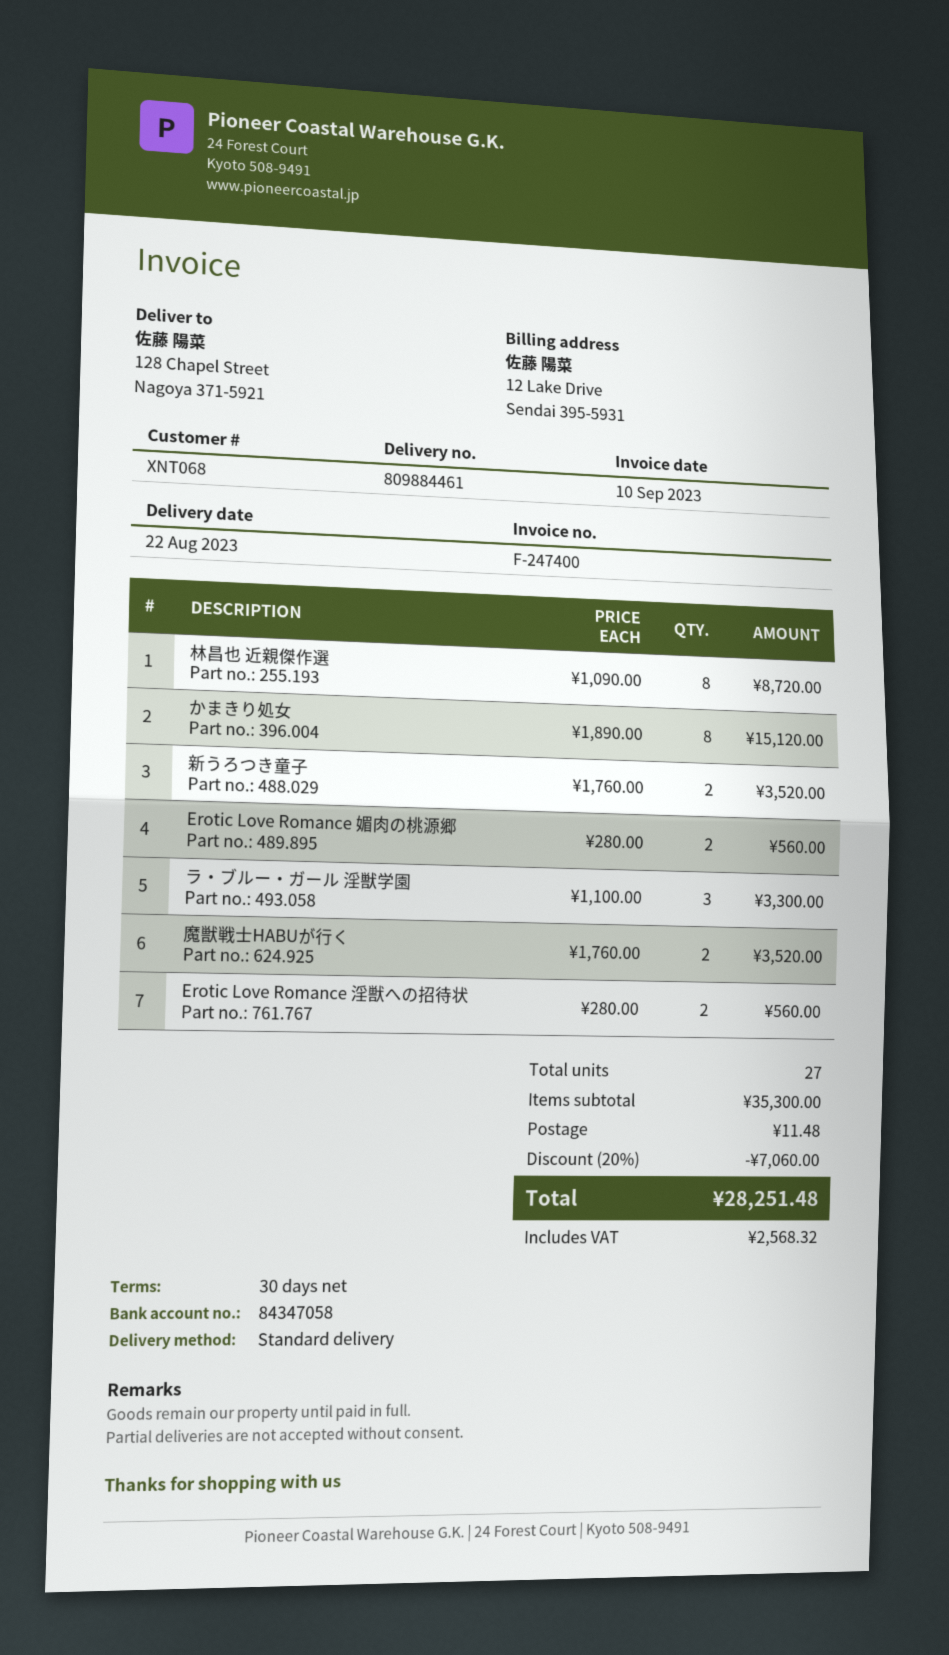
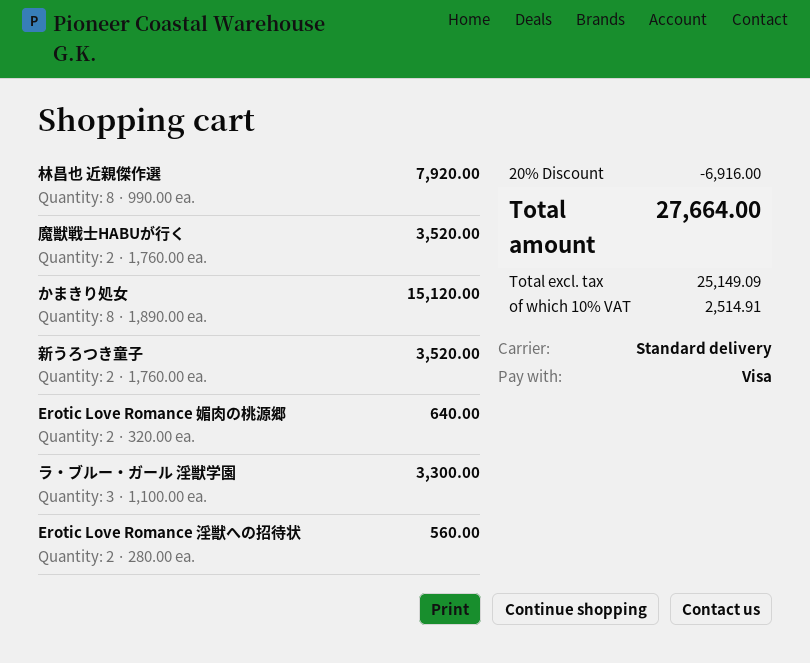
林昌也 近親傑作選: 8 x 1090.00 = 8720.00 -> 8 x 990.00 = 7920.00
Erotic Love Romance 媚肉の桃源郷: 2 x 280.00 = 560.00 -> 2 x 320.00 = 640.00
discount: 20% = 7060.00 -> 20% = 6916.00
shipping: 11.48 -> none
tax: 2568.32 -> 2514.91
total: 28251.48 -> 27664.00

